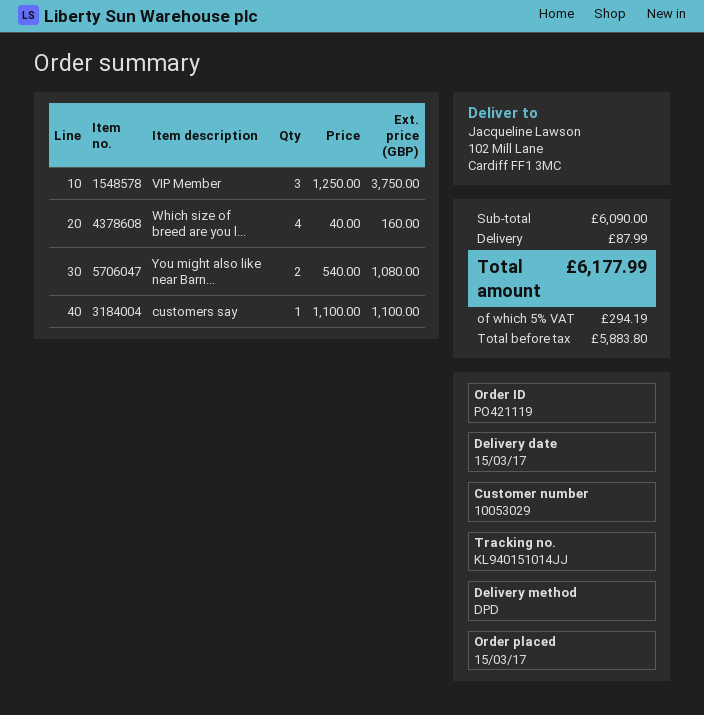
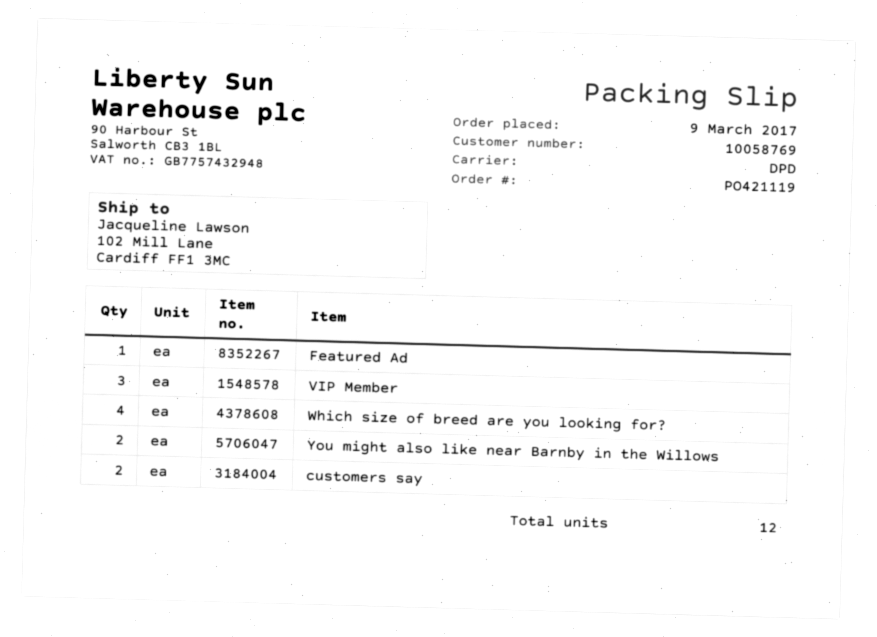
order date: 2017-03-15 -> 2017-03-09
customer number: 10053029 -> 10058769
customers say: 1 -> 2
Featured Ad: none -> 1

